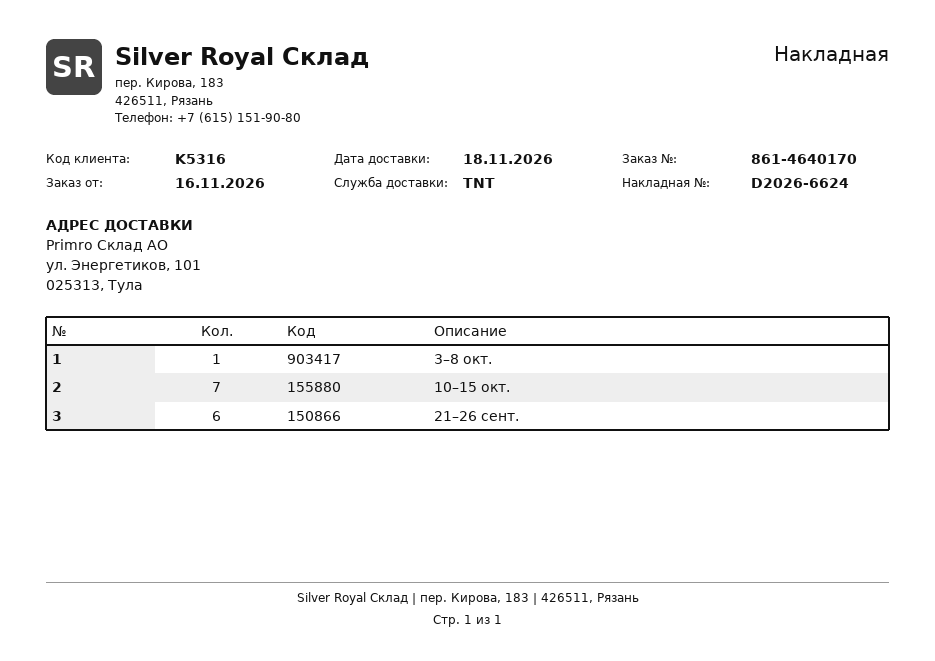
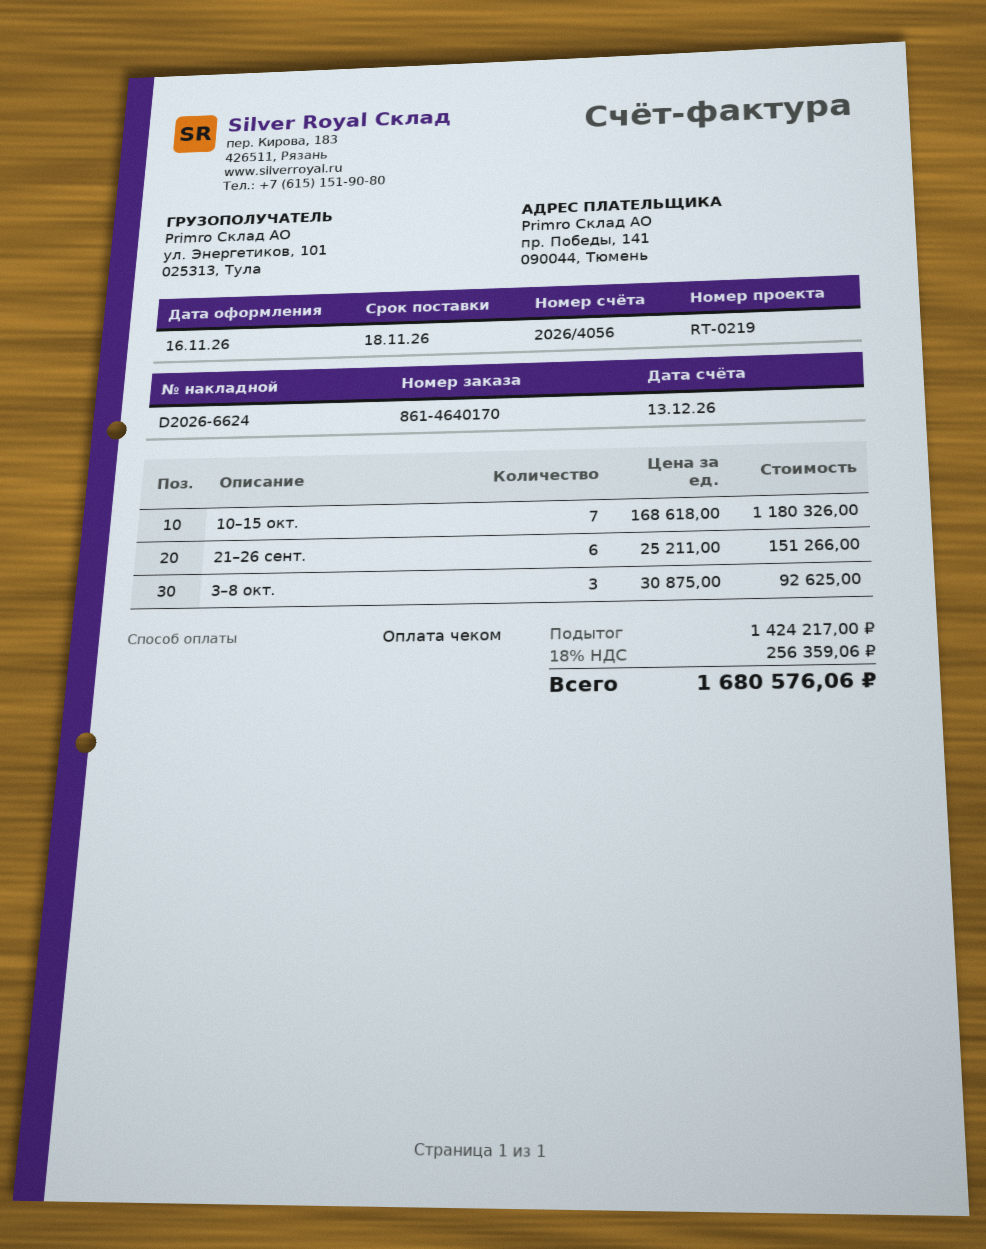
3–8 окт.: 1 -> 3

